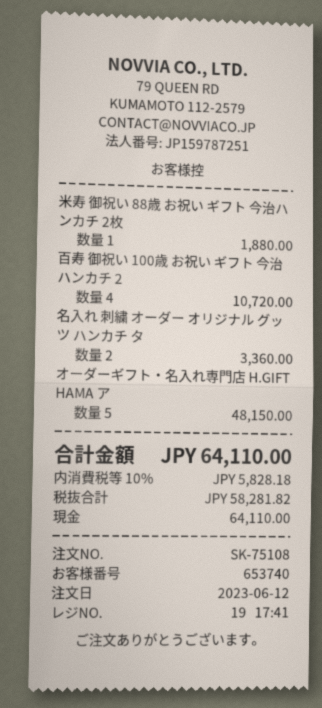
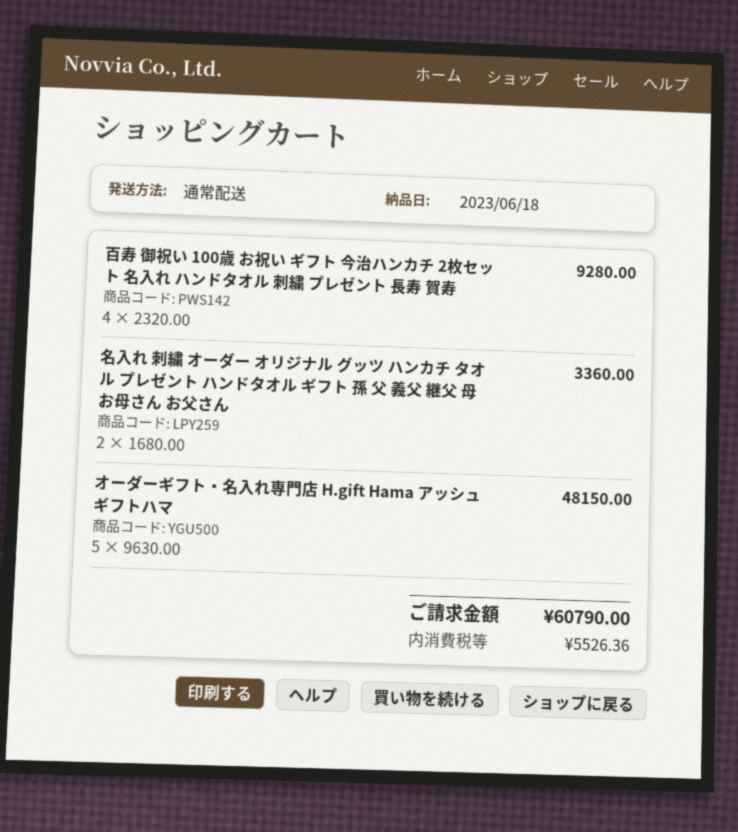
米寿 御祝い 88歳 お祝い ギフト 今治ハンカチ 2枚: 1 for 1880.00 -> none
百寿 御祝い 100歳 お祝い ギフト 今治ハンカチ 2: 4 for 10720.00 -> 4 for 9280.00
tax: 5828.18 -> 5526.36
total: 64110.00 -> 60790.00

